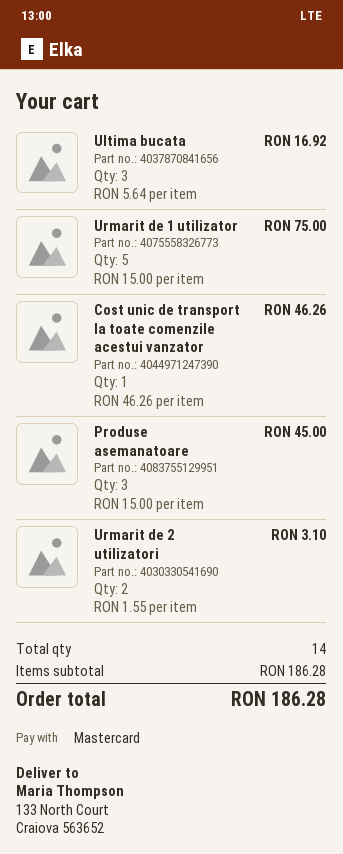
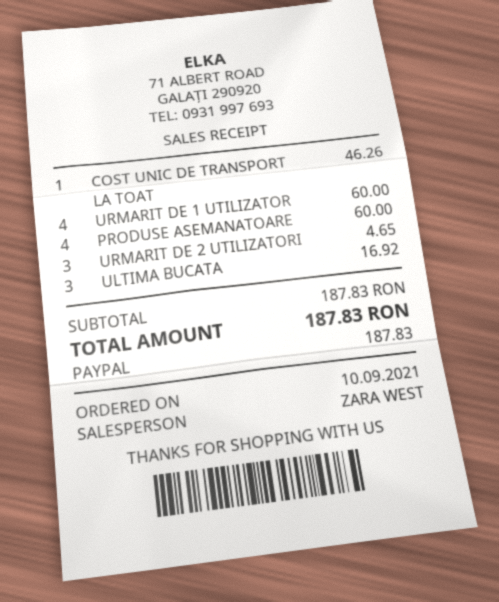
payment method: Mastercard -> PayPal
Urmarit de 1 utilizator: 5 for 75.00 -> 4 for 60.00
Produse asemanatoare: 3 for 45.00 -> 4 for 60.00
Urmarit de 2 utilizatori: 2 for 3.10 -> 3 for 4.65
subtotal: 186.28 -> 187.83
total: 186.28 -> 187.83

